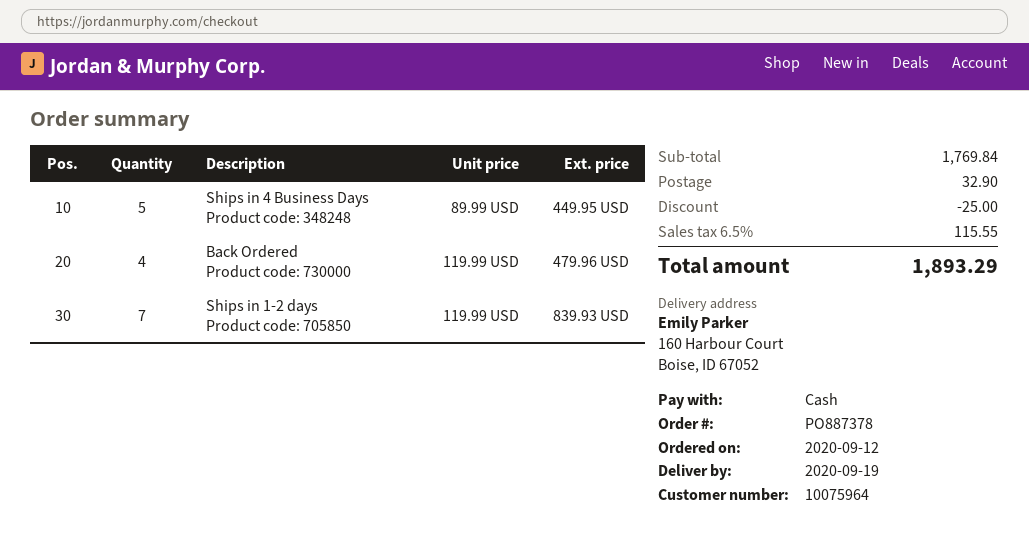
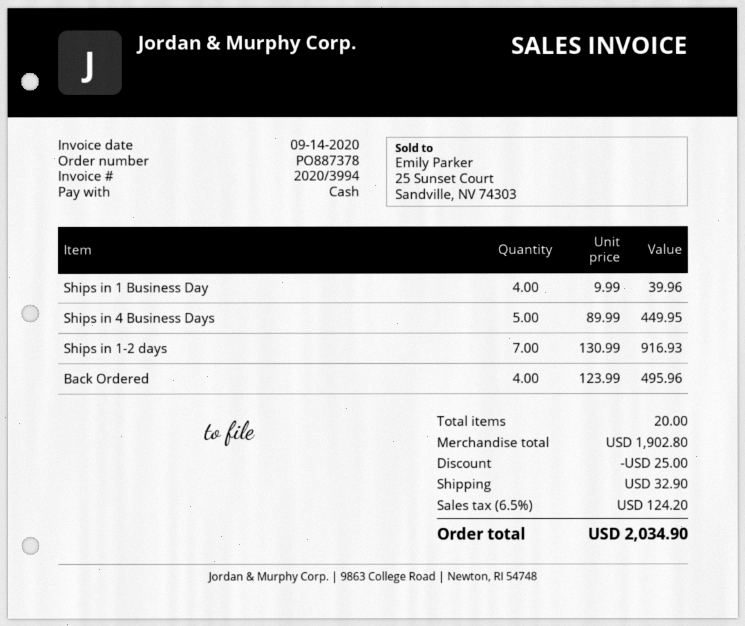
Back Ordered: 4 x 119.99 = 479.96 -> 4 x 123.99 = 495.96
Ships in 1-2 days: 7 x 119.99 = 839.93 -> 7 x 130.99 = 916.93
Ships in 1 Business Day: none -> 4 x 9.99 = 39.96
subtotal: 1769.84 -> 1902.80
tax: 6.5% = 115.55 -> 6.5% = 124.20
total: 1893.29 -> 2034.90

